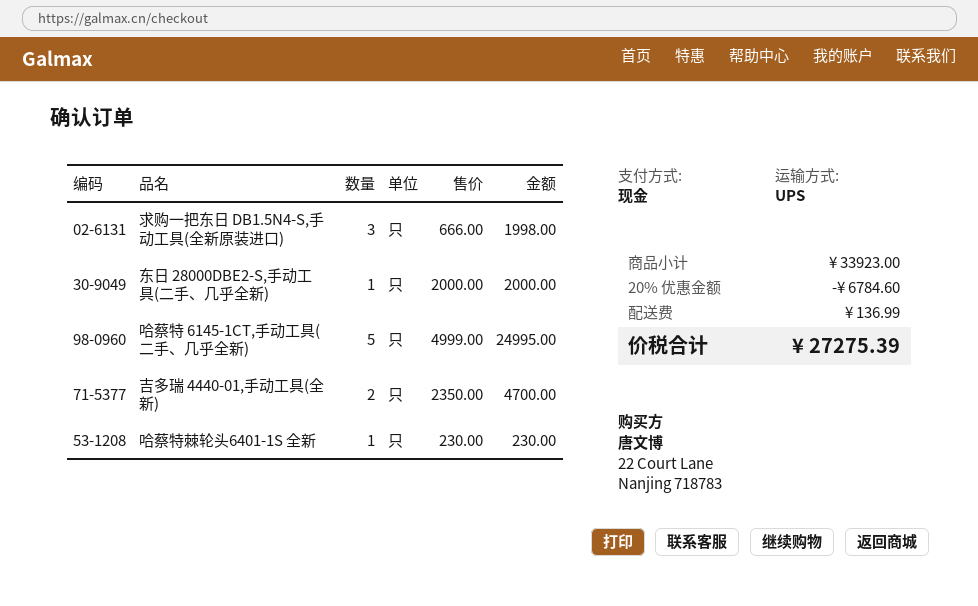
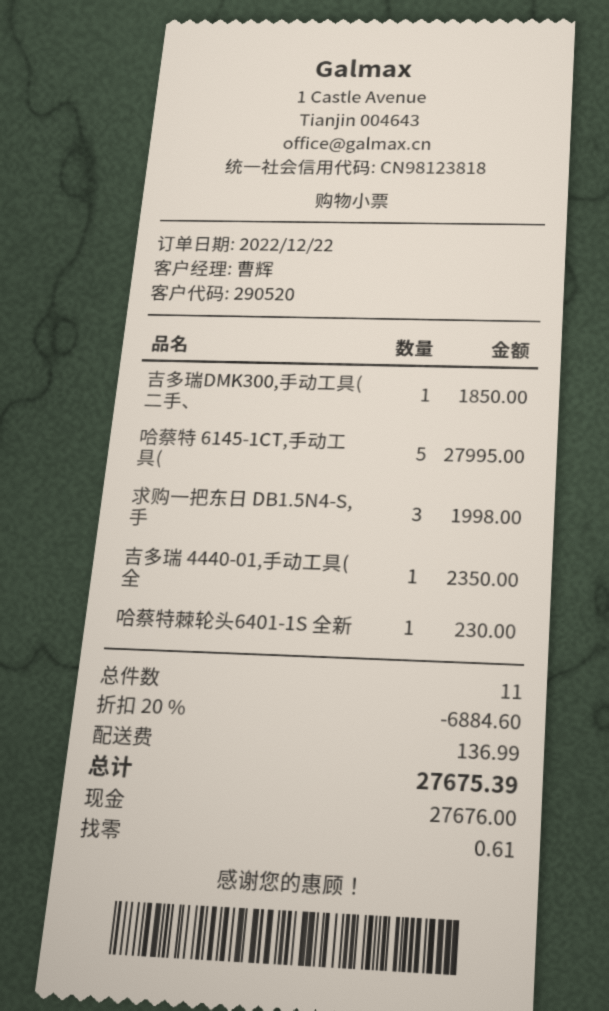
东日 28000DBE2-S,手动工具(二手、几乎全新): 1 for 2000.00 -> none
哈蔡特 6145-1CT,手动工具(二手、几乎全新): 5 for 24995.00 -> 5 for 27995.00
吉多瑞 4440-01,手动工具(全新): 2 for 4700.00 -> 1 for 2350.00
吉多瑞DMK300,手动工具(二手、: none -> 1 for 1850.00
discount: 20% = 6784.60 -> 20% = 6884.60
total: 27275.39 -> 27675.39

